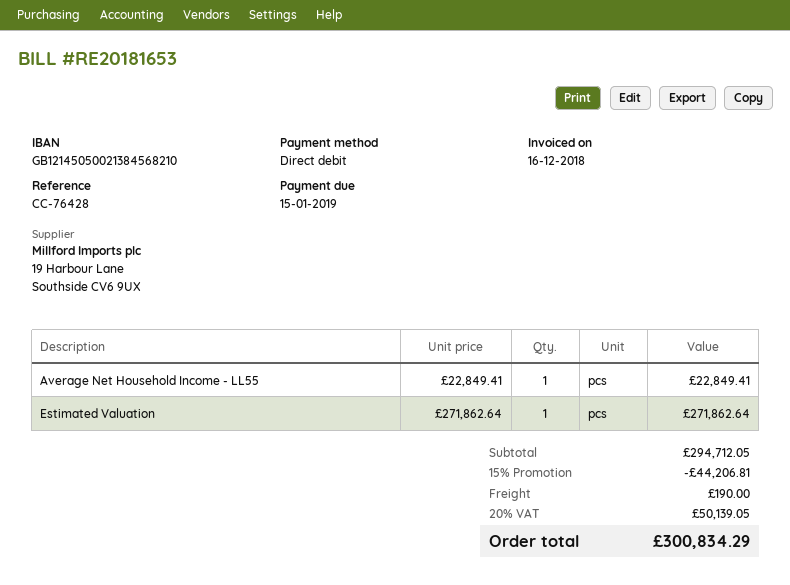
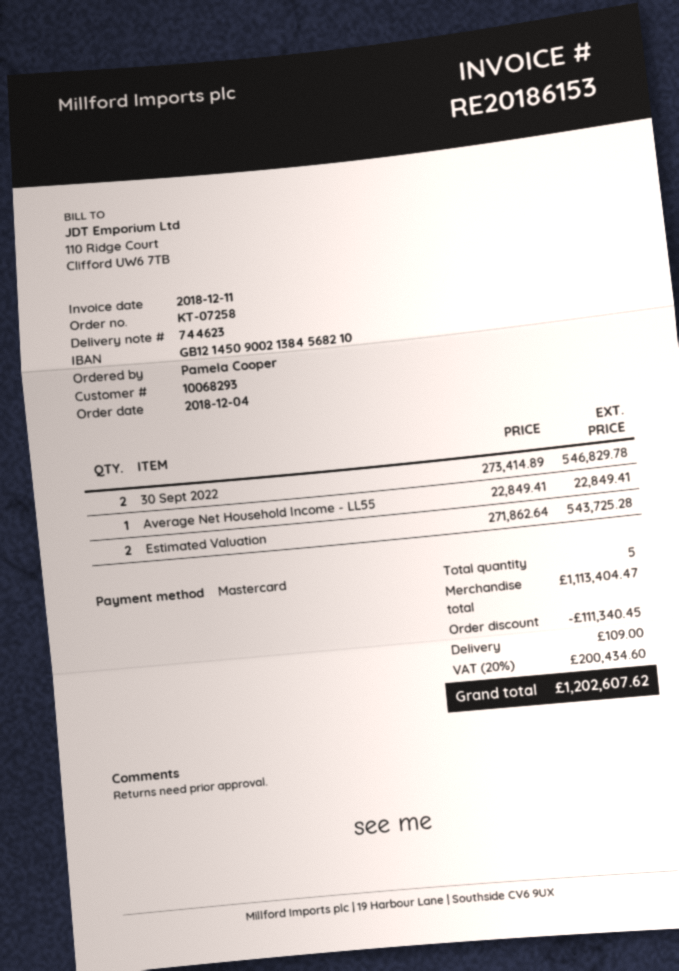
invoice number: RE20181653 -> RE20186153
invoice date: 2018-12-16 -> 2018-12-11
payment method: direct debit -> Mastercard
bank account: GB12145050021384568210 -> GB12145090021384568210
Estimated Valuation: 1 x 271862.64 = 271862.64 -> 2 x 271862.64 = 543725.28
30 Sept 2022: none -> 2 x 273414.89 = 546829.78
subtotal: 294712.05 -> 1113404.47
discount: 44206.81 -> 111340.45
shipping: 190.00 -> 109.00
tax: 20% = 50139.05 -> 20% = 200434.60
total: 300834.29 -> 1202607.62

